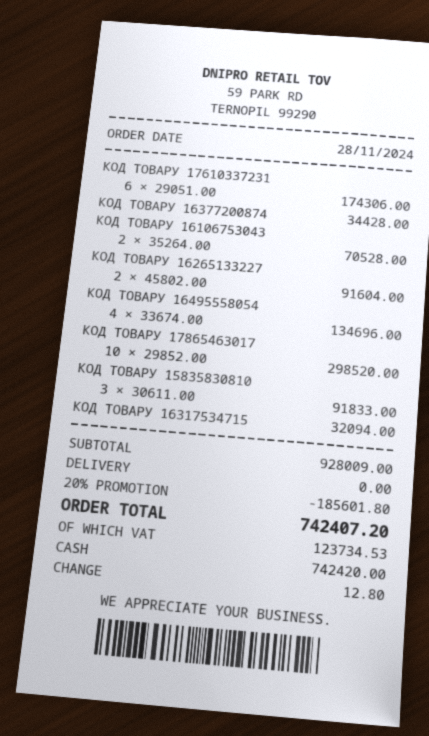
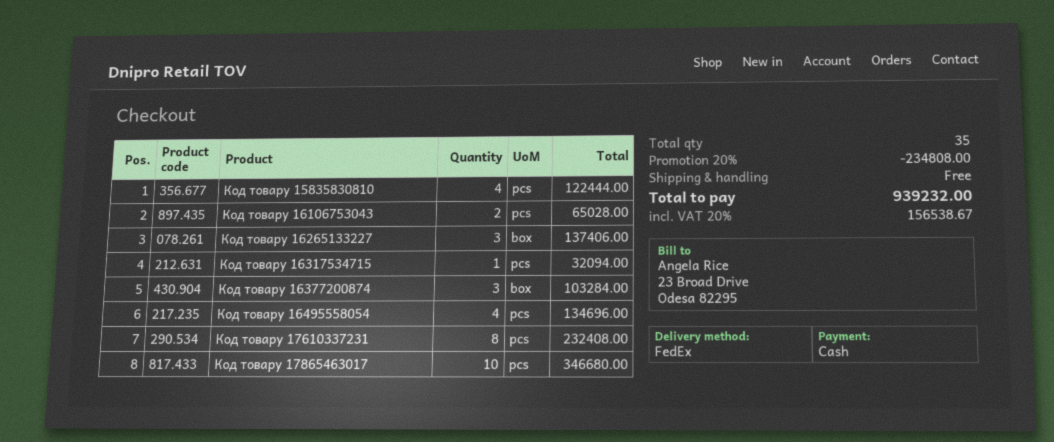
КОД ТОВАРУ 17610337231: 6 for 174306.00 -> 8 for 232408.00
КОД ТОВАРУ 16377200874: 1 for 34428.00 -> 3 for 103284.00
КОД ТОВАРУ 16106753043: 2 for 70528.00 -> 2 for 65028.00
КОД ТОВАРУ 16265133227: 2 for 91604.00 -> 3 for 137406.00
КОД ТОВАРУ 17865463017: 10 for 298520.00 -> 10 for 346680.00
КОД ТОВАРУ 15835830810: 3 for 91833.00 -> 4 for 122444.00
discount: 20% = 185601.80 -> 20% = 234808.00
tax: 123734.53 -> 156538.67
total: 742407.20 -> 939232.00

